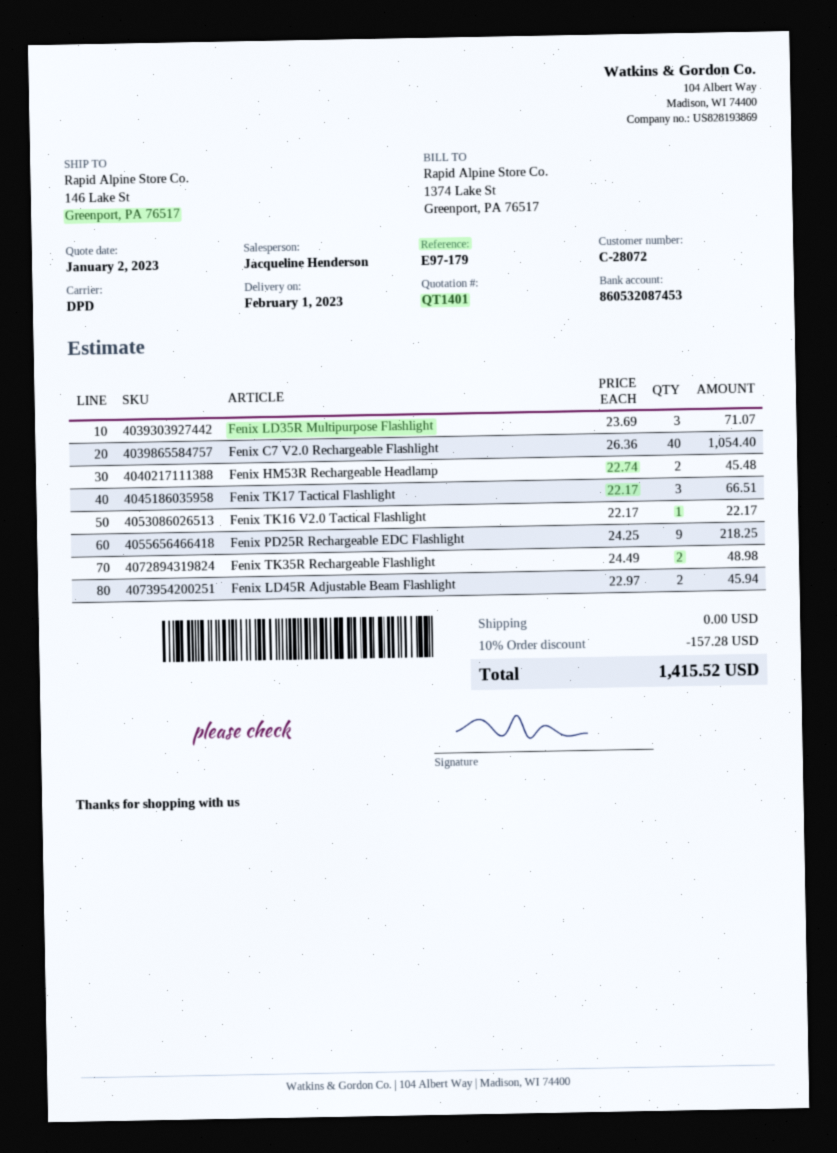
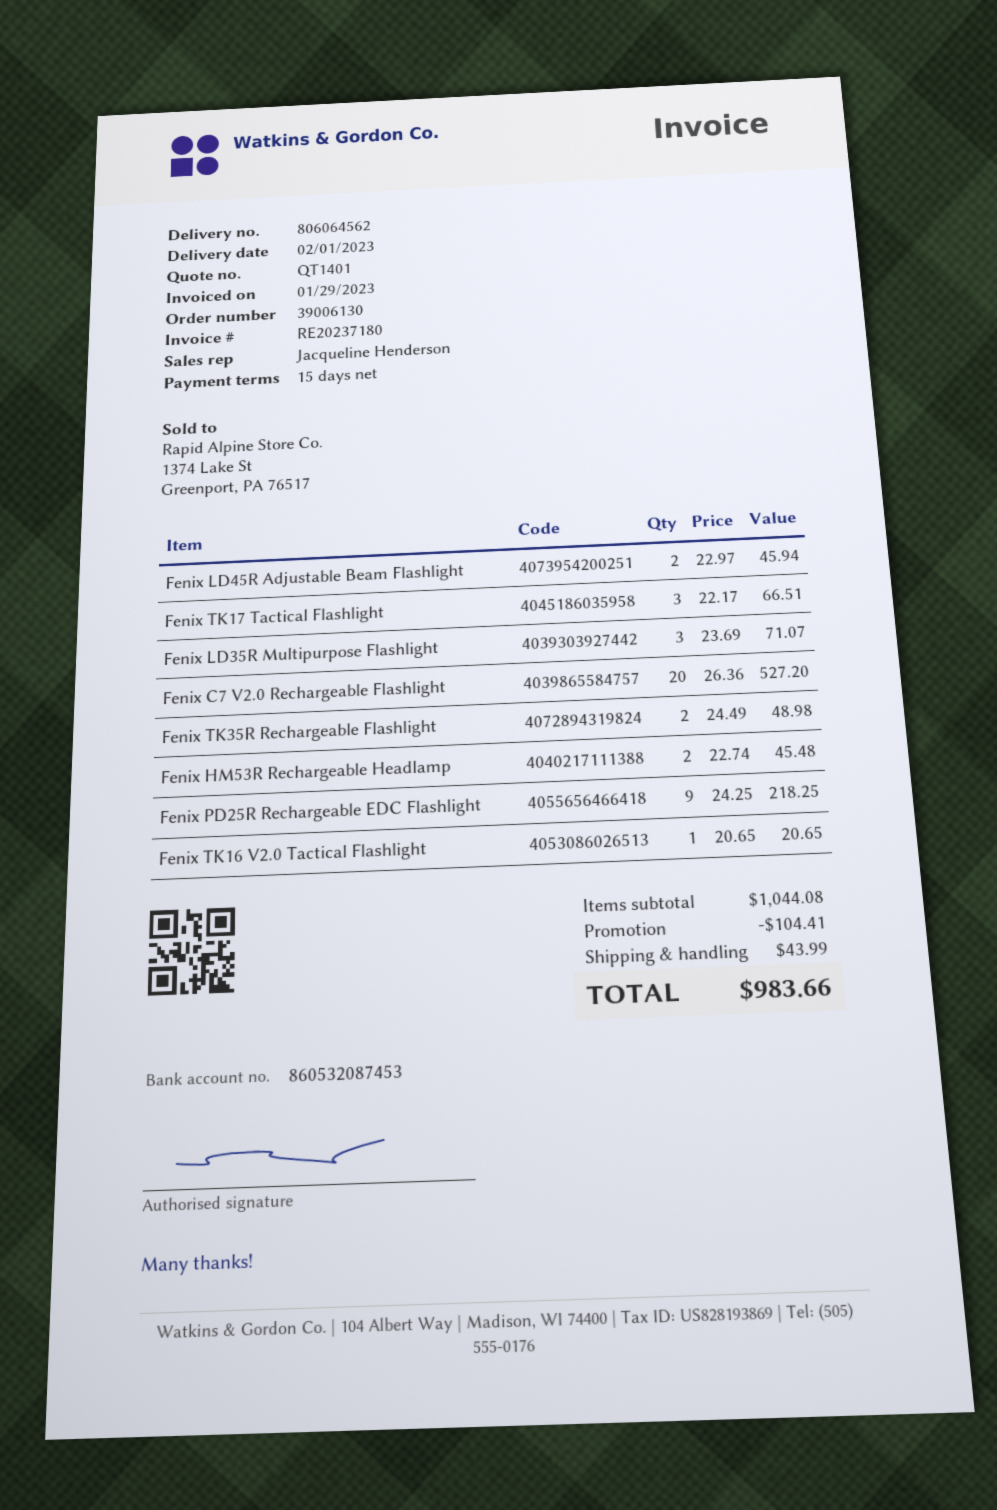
Fenix C7 V2.0 Rechargeable Flashlight: 40 x 26.36 = 1054.40 -> 20 x 26.36 = 527.20
Fenix TK16 V2.0 Tactical Flashlight: 1 x 22.17 = 22.17 -> 1 x 20.65 = 20.65
discount: 157.28 -> 104.41
shipping: 0.00 -> 43.99
total: 1415.52 -> 983.66

